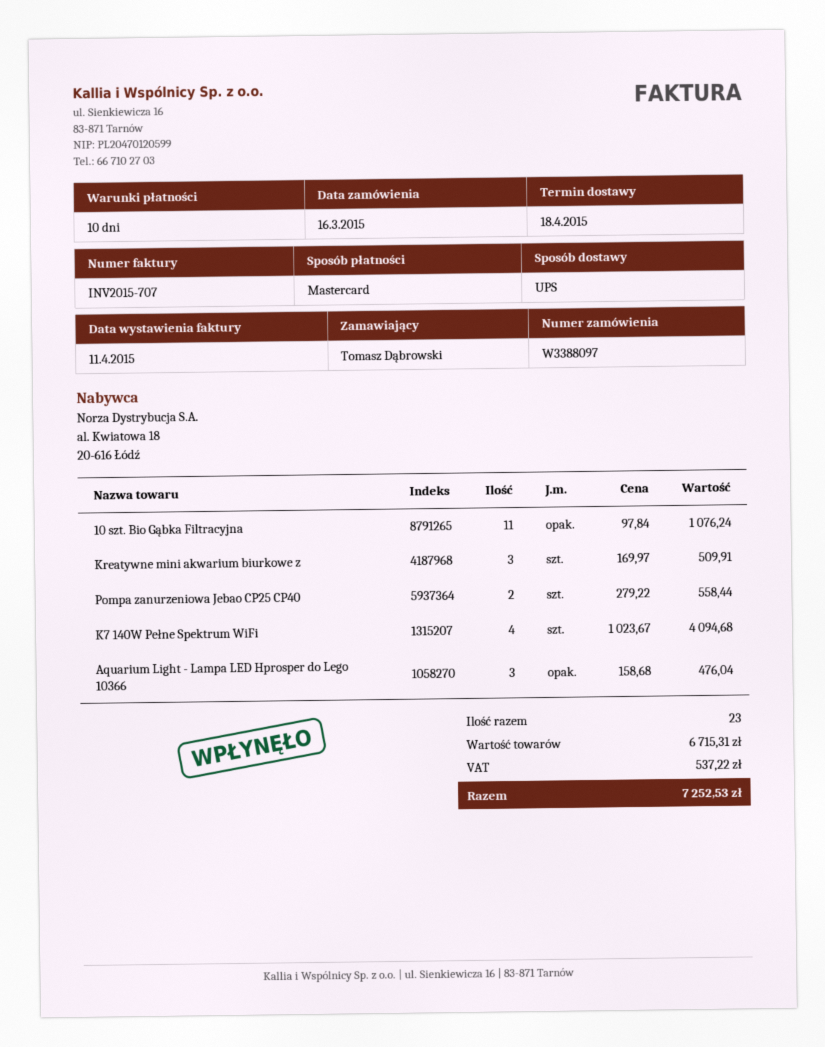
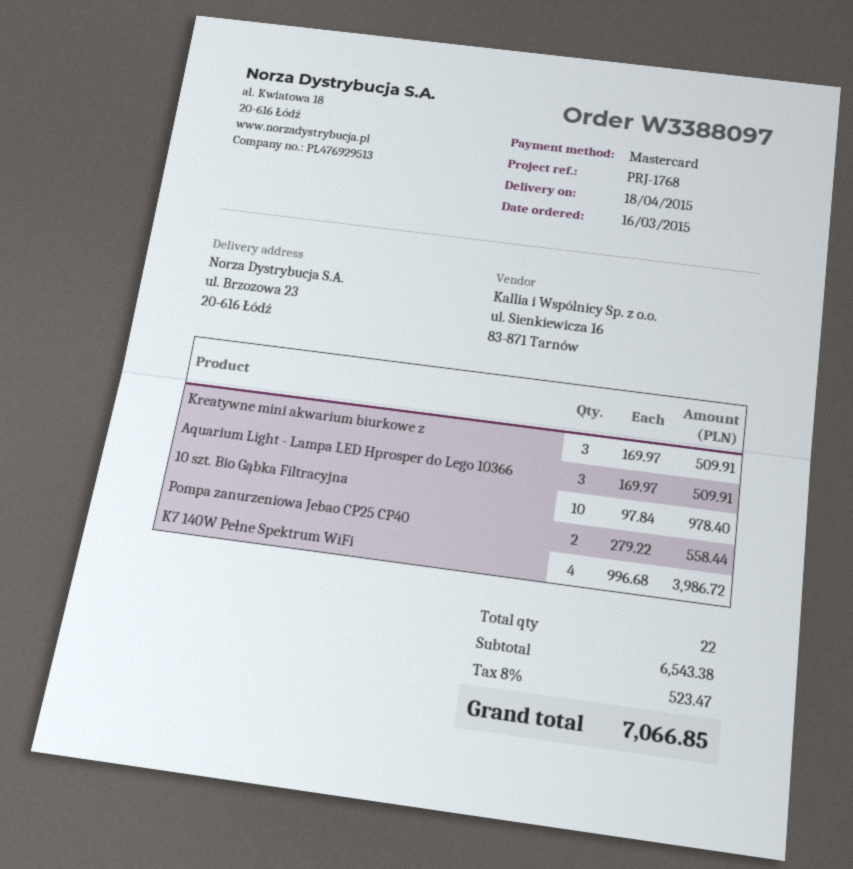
10 szt. Bio Gąbka Filtracyjna: 11 x 97.84 = 1076.24 -> 10 x 97.84 = 978.40
K7 140W Pełne Spektrum WiFi: 4 x 1023.67 = 4094.68 -> 4 x 996.68 = 3986.72
Aquarium Light - Lampa LED Hprosper do Lego 10366: 3 x 158.68 = 476.04 -> 3 x 169.97 = 509.91
total quantity: 23 -> 22
subtotal: 6715.31 -> 6543.38
tax: 537.22 -> 523.47
total: 7252.53 -> 7066.85

